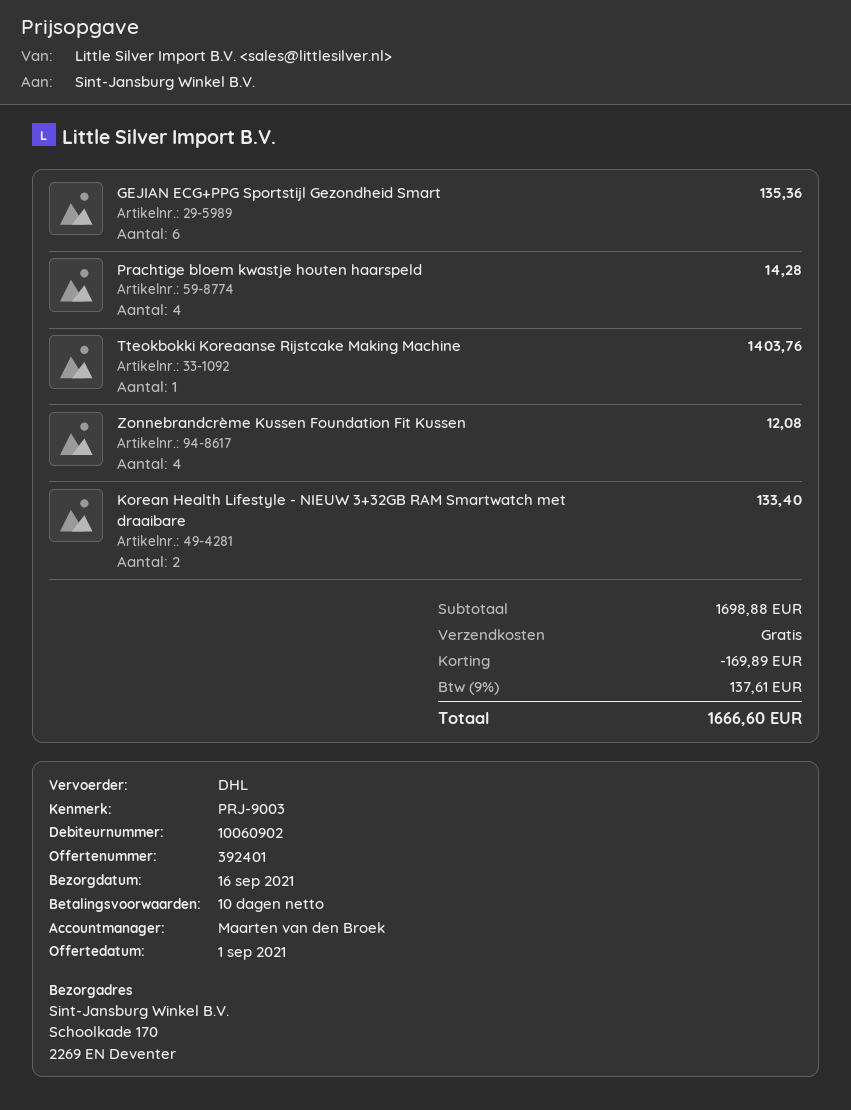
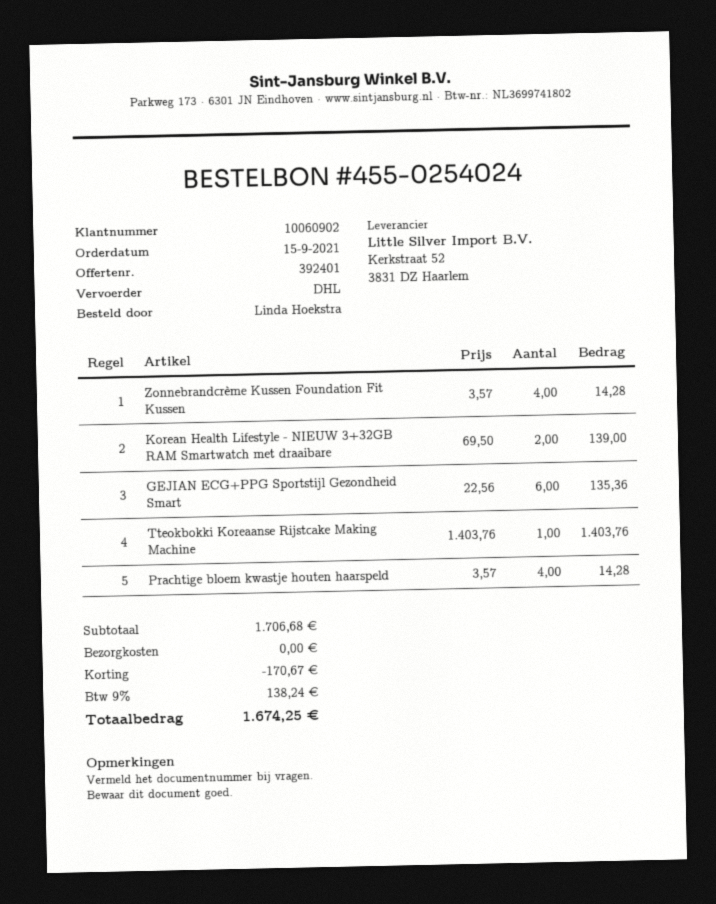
Zonnebrandcrème Kussen Foundation Fit Kussen: 4 for 12.08 -> 4 for 14.28
Korean Health Lifestyle - NIEUW 3+32GB RAM Smartwatch met draaibare: 2 for 133.40 -> 2 for 139.00
subtotal: 1698.88 -> 1706.68
discount: 169.89 -> 170.67
tax: 9% = 137.61 -> 9% = 138.24
total: 1666.60 -> 1674.25

